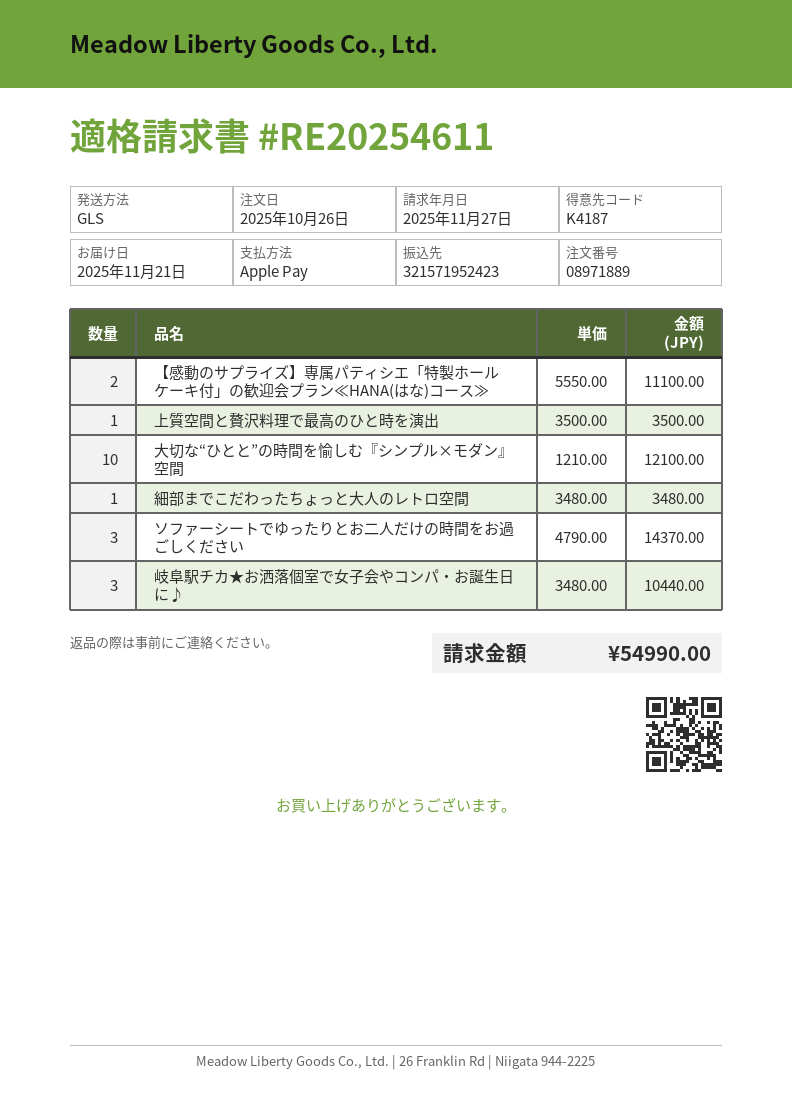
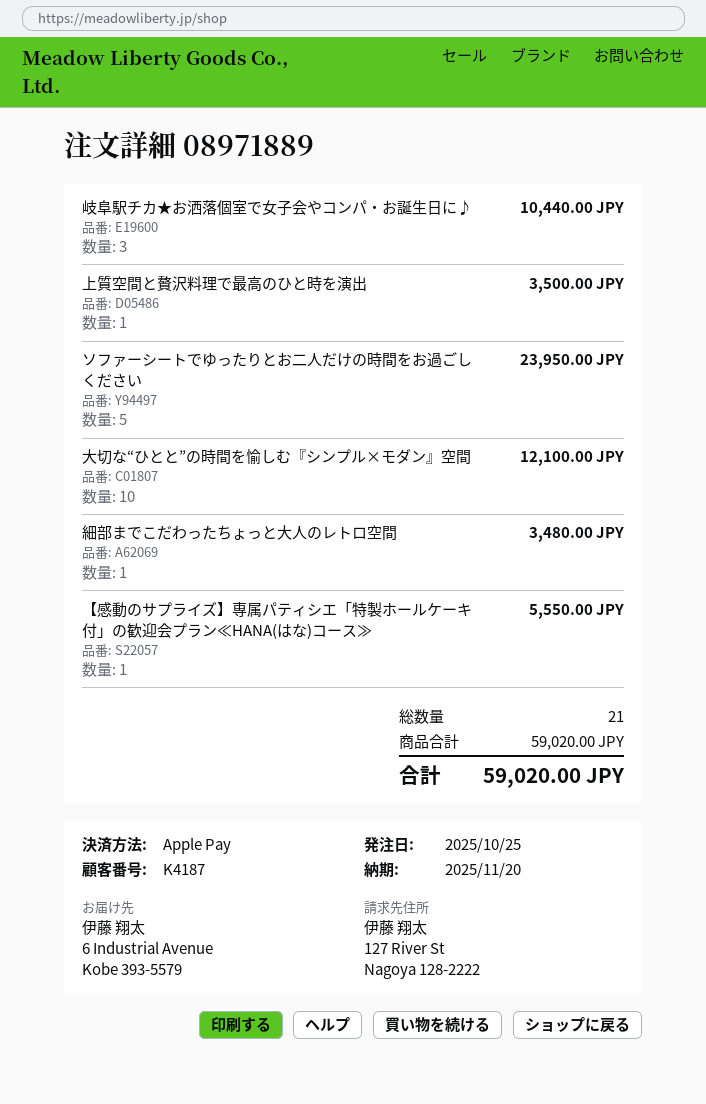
order date: 2025-10-26 -> 2025-10-25
delivery date: 2025-11-21 -> 2025-11-20
【感動のサプライズ】専属パティシエ「特製ホールケーキ付」の歓迎会プラン≪HANA(はな)コース≫: 2 for 11100.00 -> 1 for 5550.00
ソファーシートでゆったりとお二人だけの時間をお過ごしください: 3 for 14370.00 -> 5 for 23950.00
total: 54990.00 -> 59020.00

